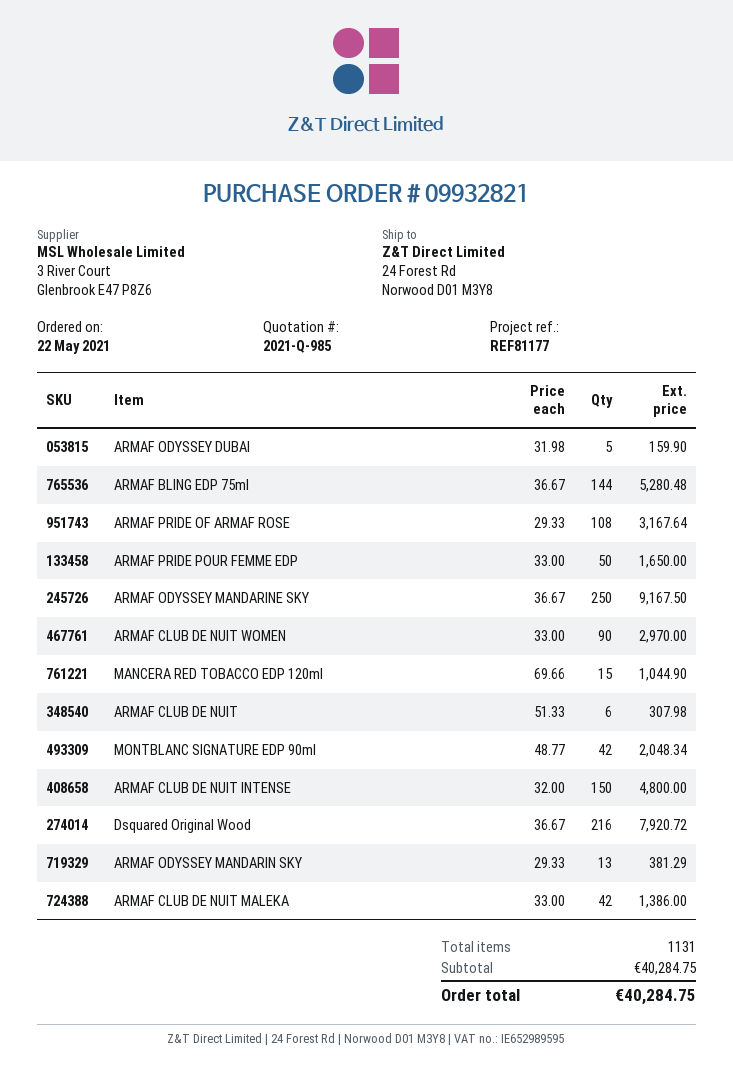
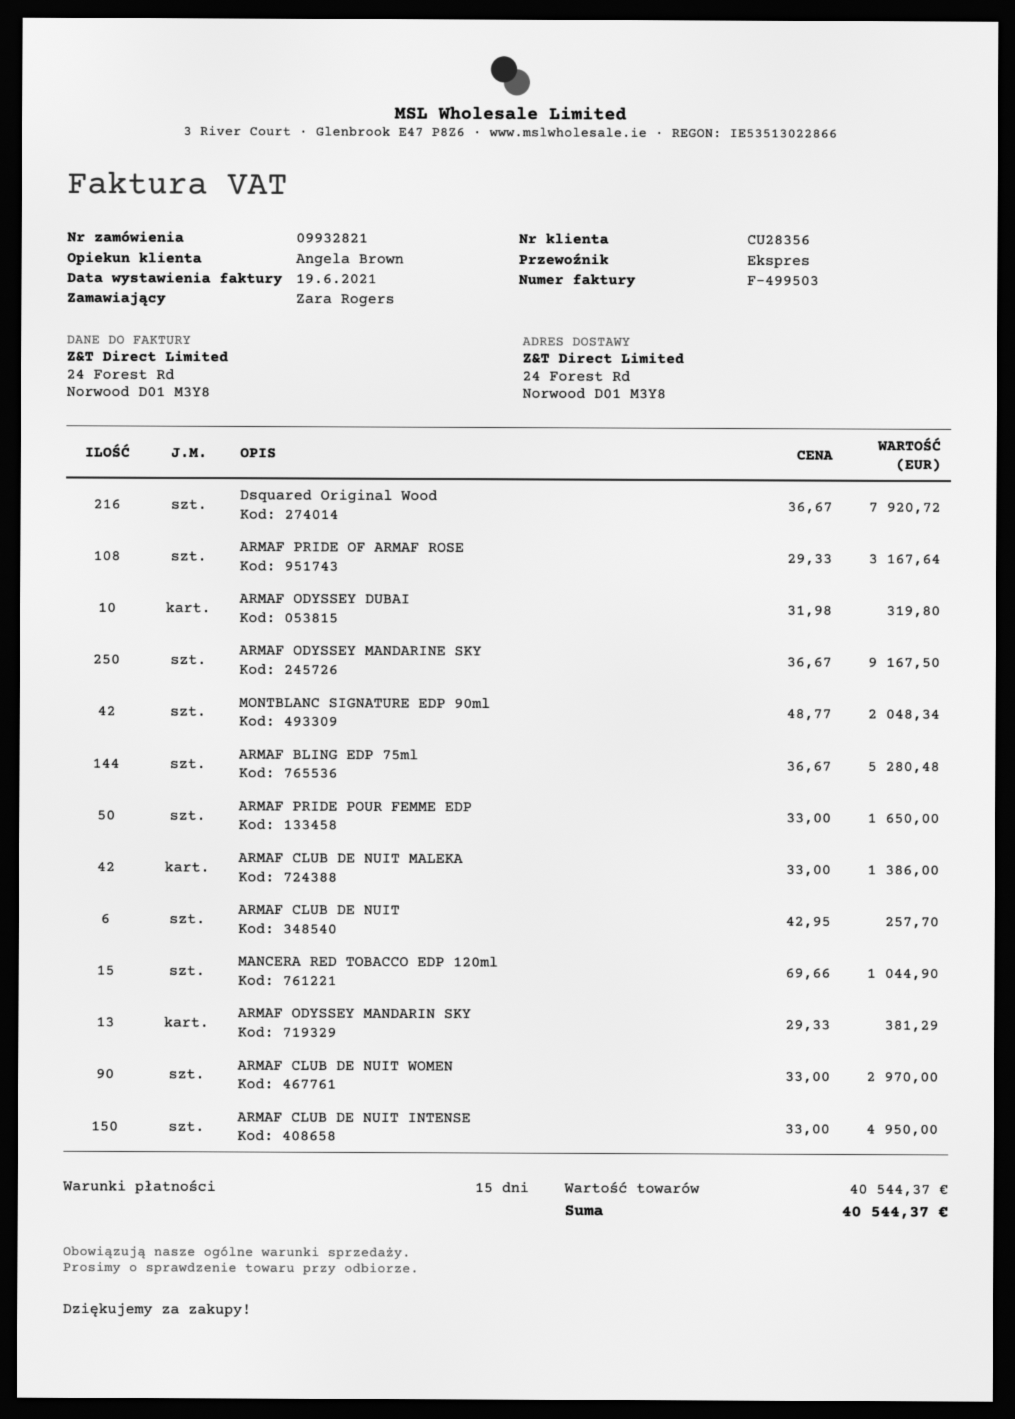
ARMAF ODYSSEY DUBAI: 5 x 31.98 = 159.90 -> 10 x 31.98 = 319.80
ARMAF CLUB DE NUIT: 6 x 51.33 = 307.98 -> 6 x 42.95 = 257.70
ARMAF CLUB DE NUIT INTENSE: 150 x 32.00 = 4800.00 -> 150 x 33.00 = 4950.00
subtotal: 40284.75 -> 40544.37
total: 40284.75 -> 40544.37

